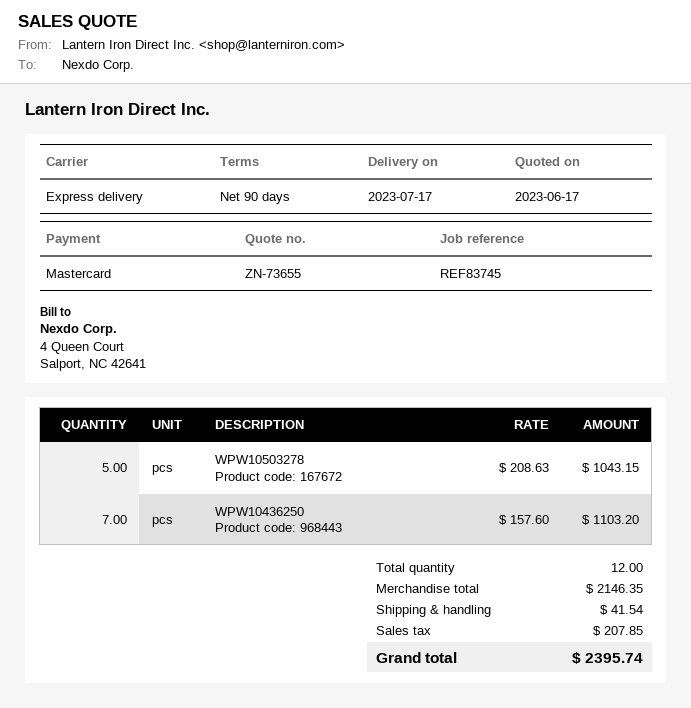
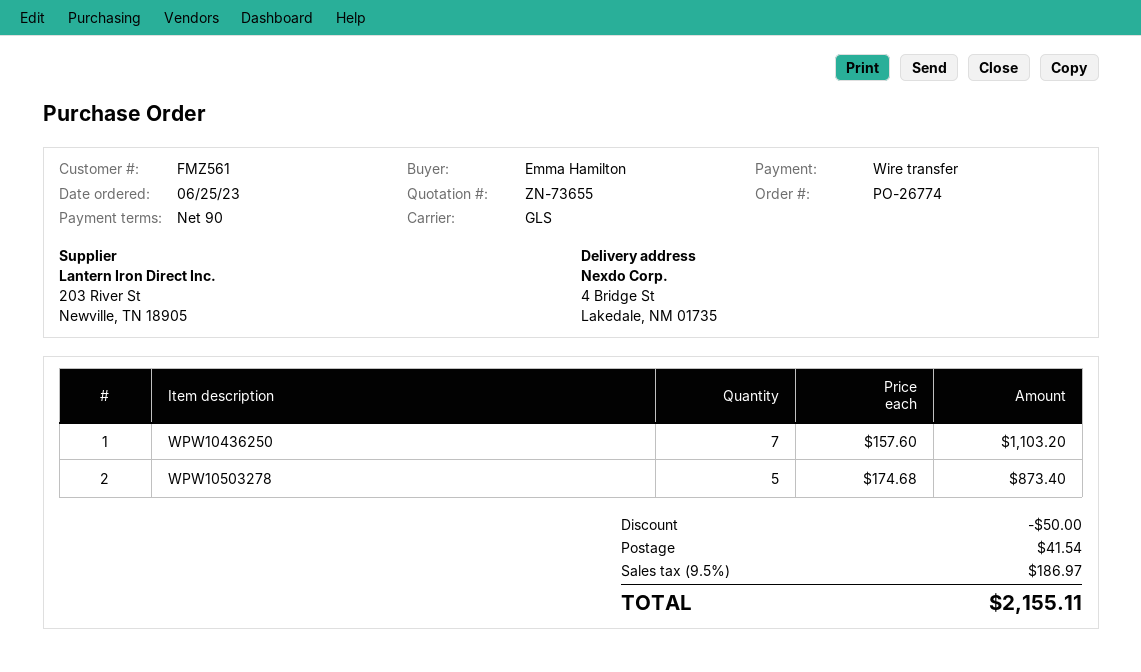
payment method: Mastercard -> bank transfer
shipping method: express -> GLS
WPW10503278: 5 x 208.63 = 1043.15 -> 5 x 174.68 = 873.40
discount: none -> 50.00
tax: 207.85 -> 186.97
total: 2395.74 -> 2155.11

